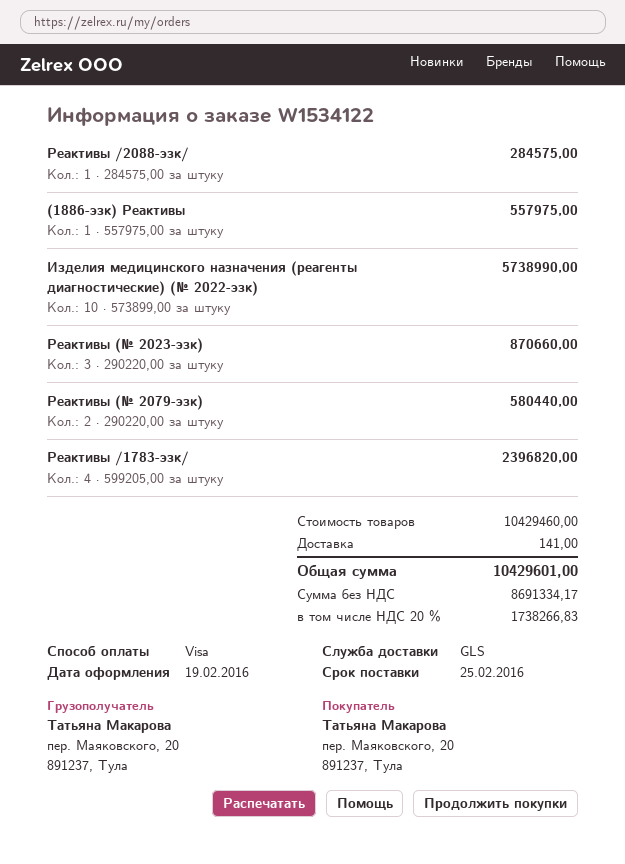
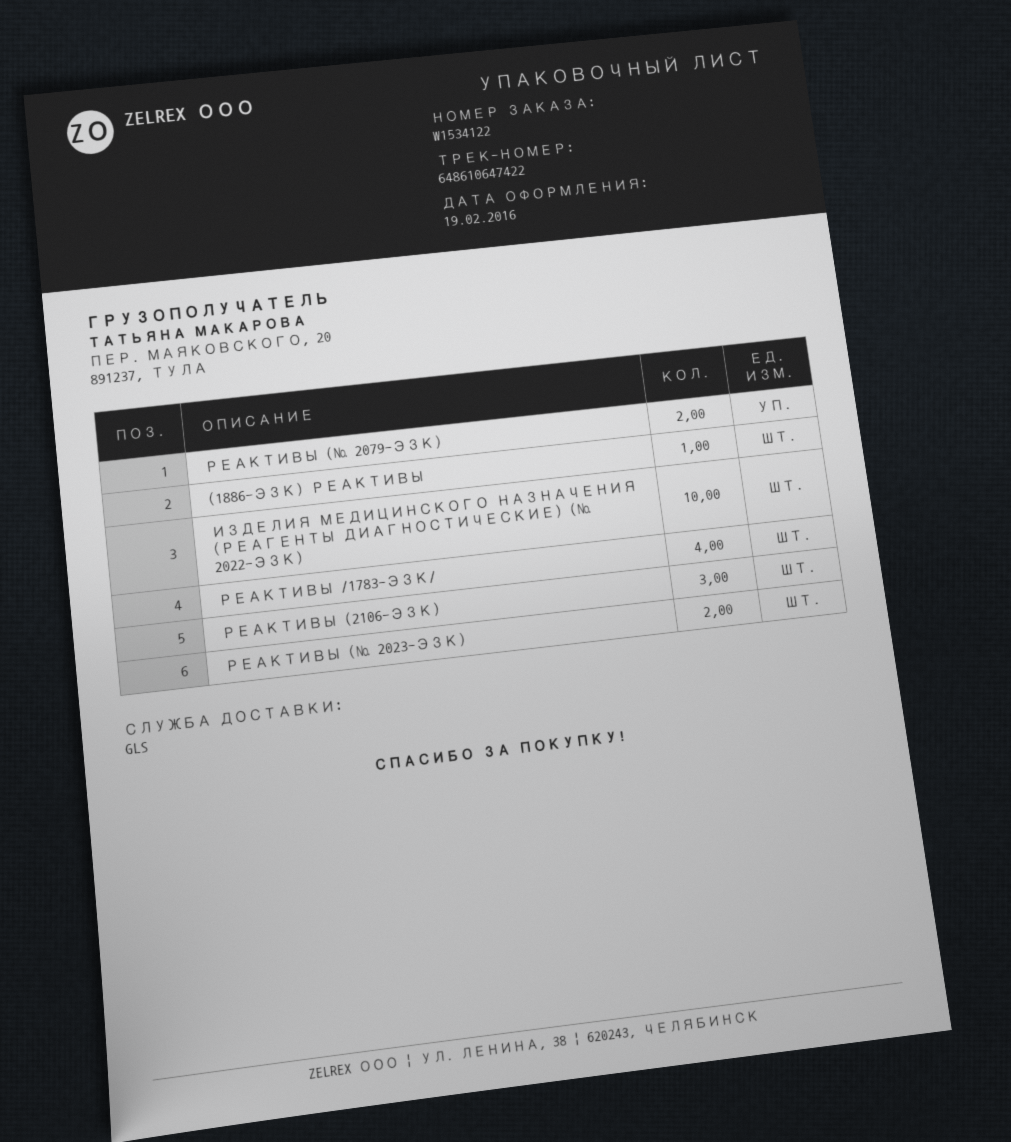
Реактивы /2088-эзк/: 1 -> none
Реактивы (№ 2023-эзк): 3 -> 2
РЕАКТИВЫ (2106-ЭЗК): none -> 3

